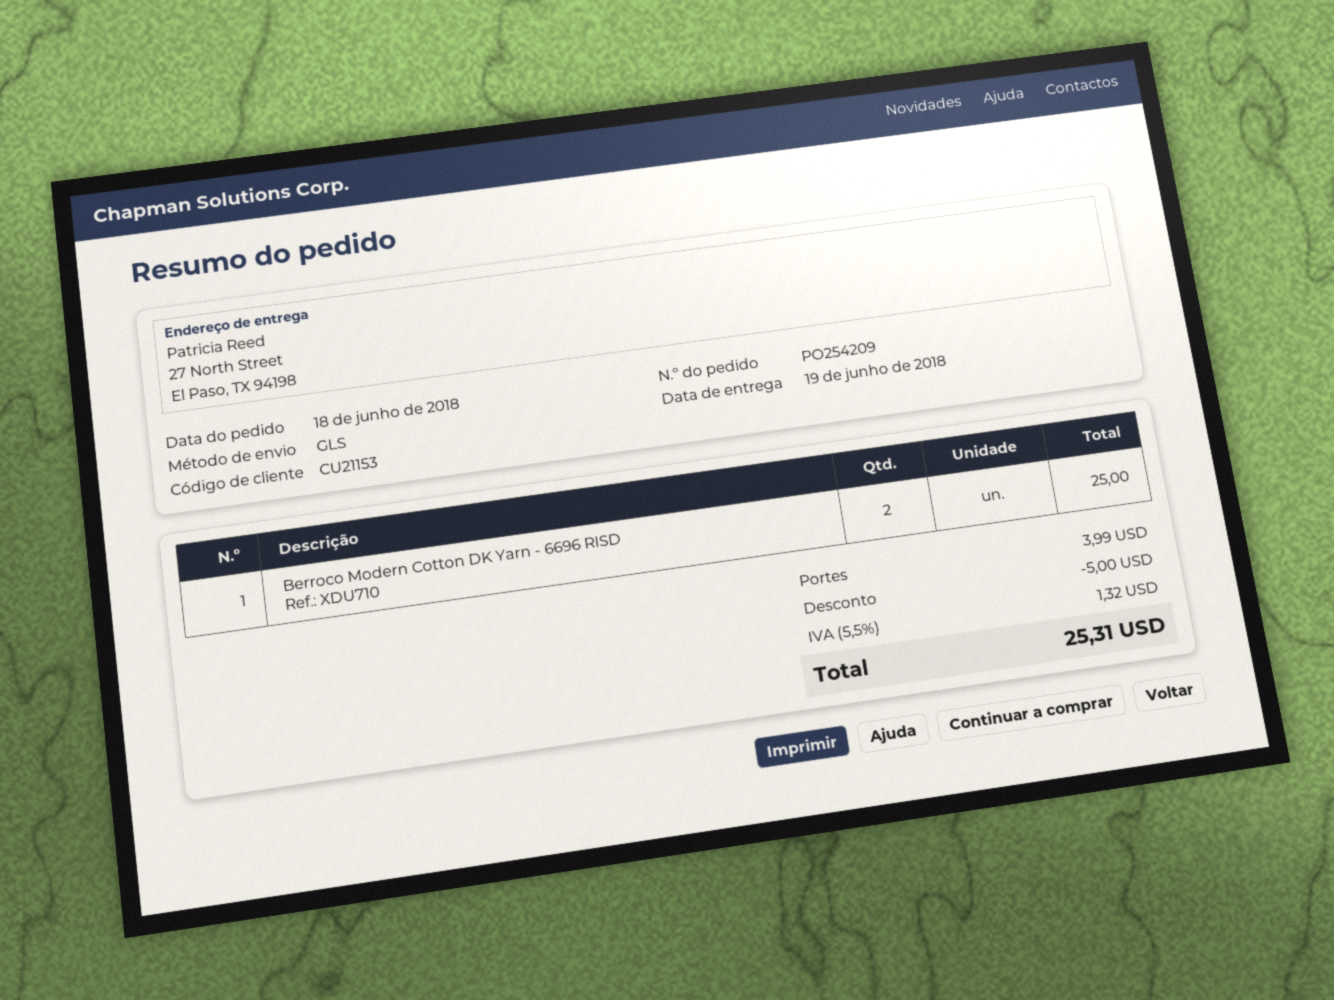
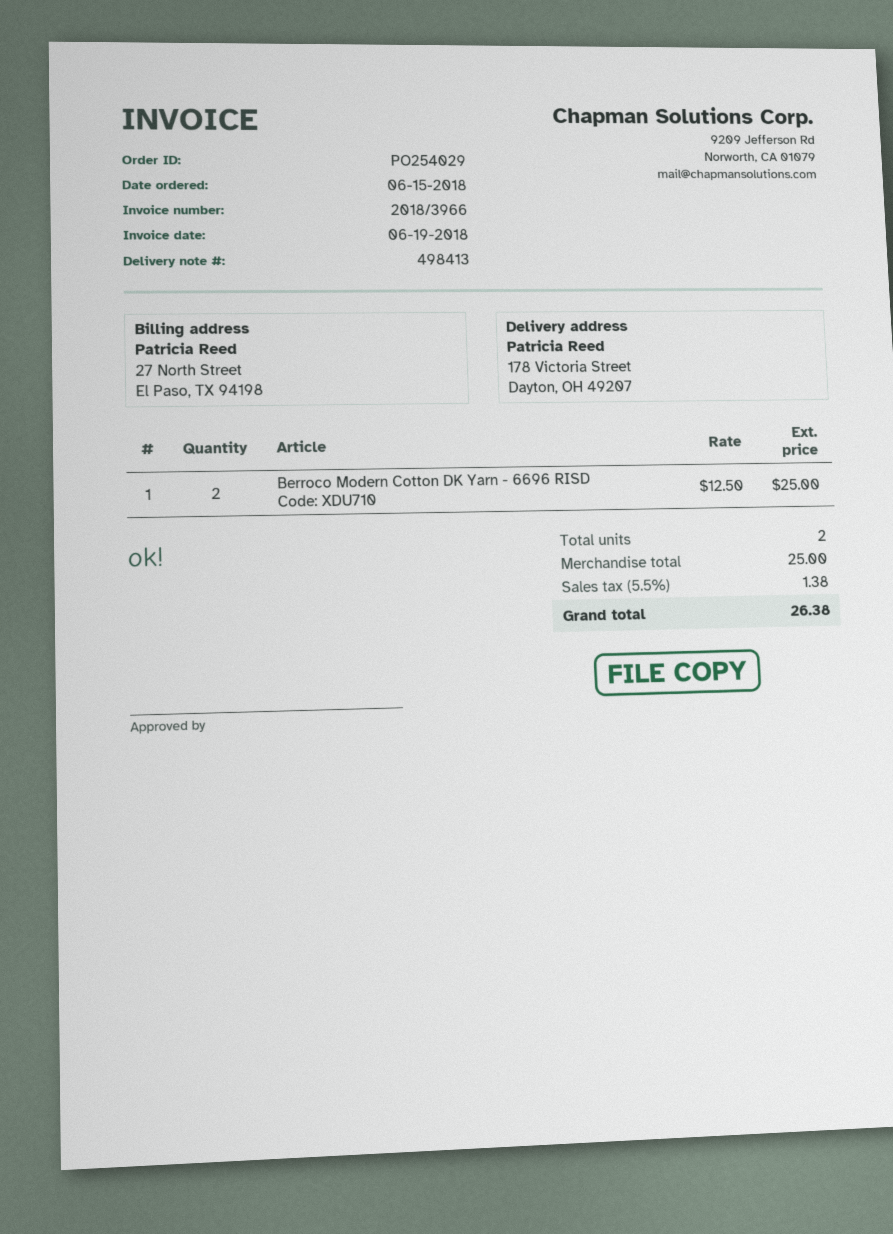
order number: PO254209 -> PO254029
order date: 2018-06-18 -> 2018-06-15
ship to: 27 North Street, El Paso, TX 94198 -> 178 Victoria Street, Dayton, OH 49207
discount: 5.00 -> none
shipping: 3.99 -> none
tax: 5.5% = 1.32 -> 5.5% = 1.38
total: 25.31 -> 26.38

